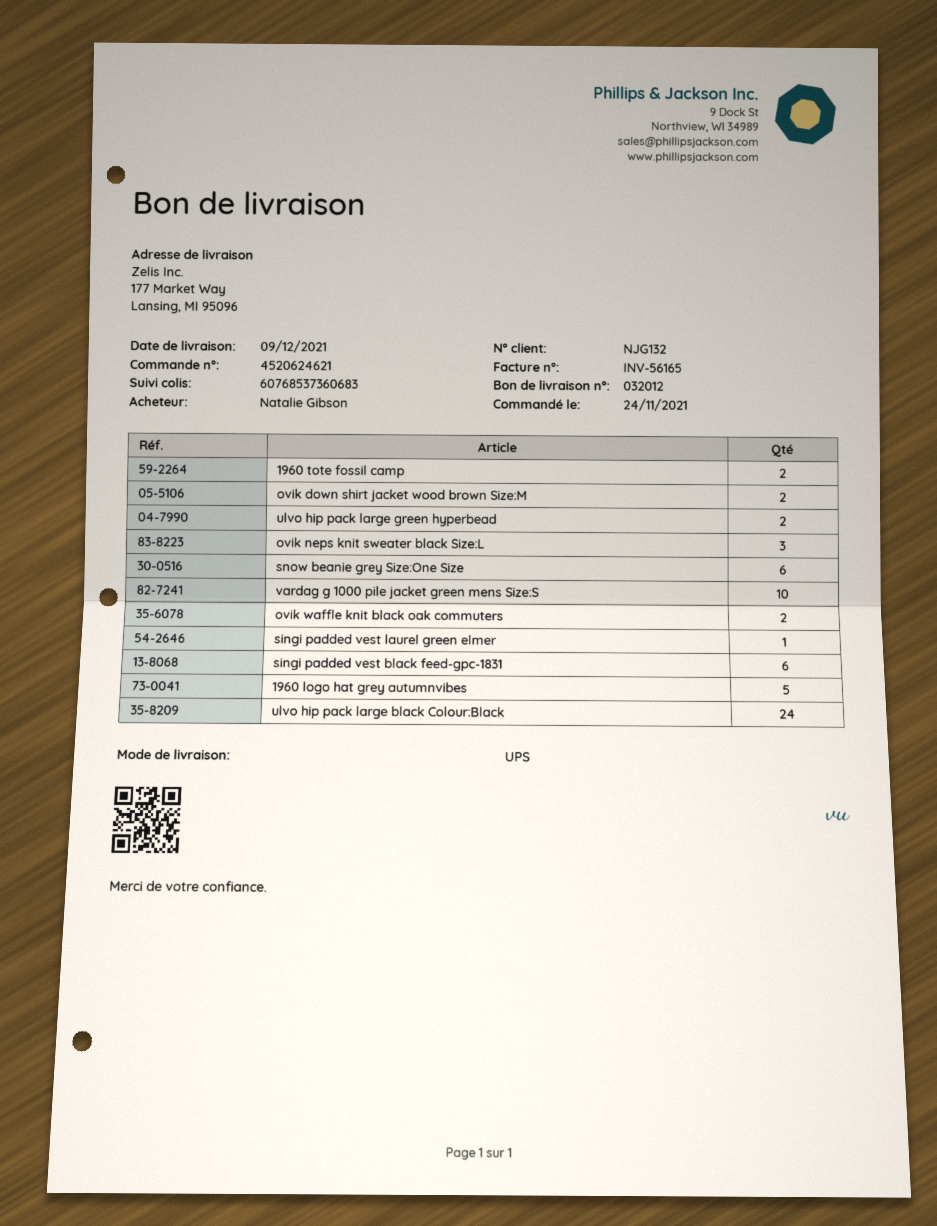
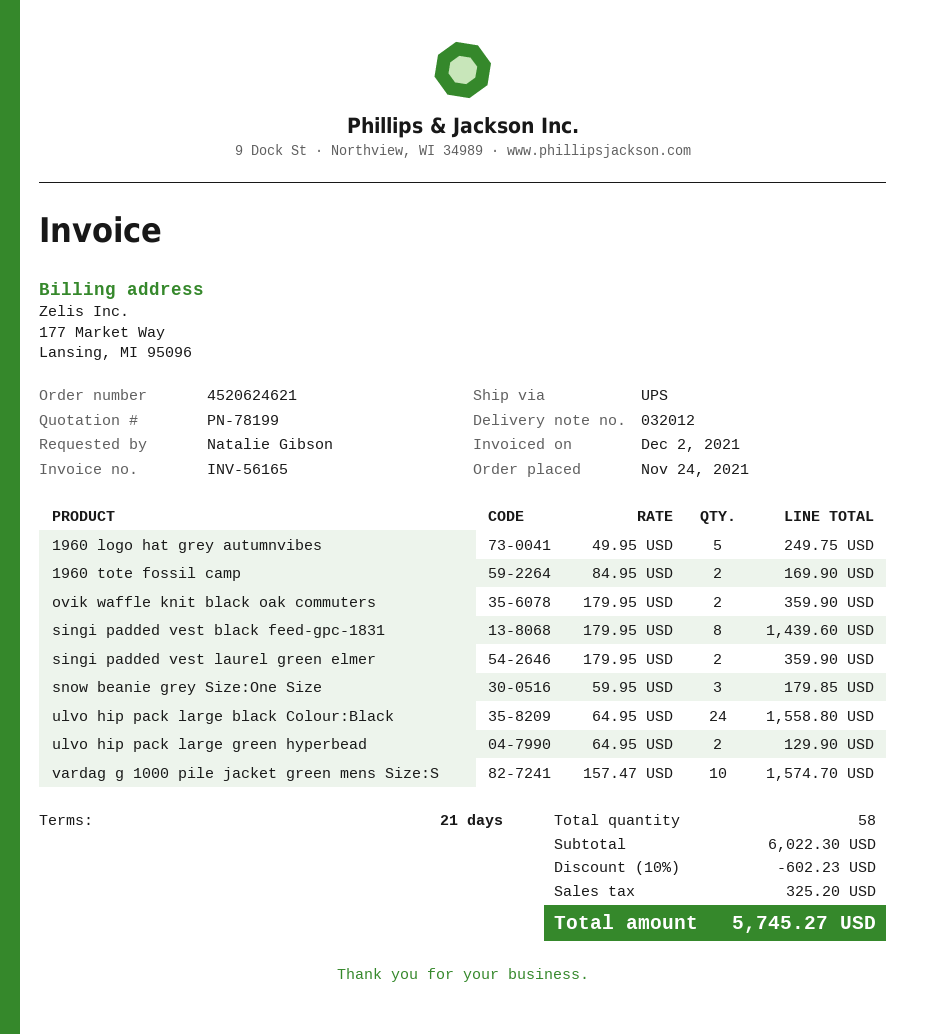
ovik down shirt jacket wood brown Size:M: 2 -> none
ovik neps knit sweater black Size:L: 3 -> none
snow beanie grey Size:One Size: 6 -> 3
singi padded vest laurel green elmer: 1 -> 2
singi padded vest black feed-gpc-1831: 6 -> 8

